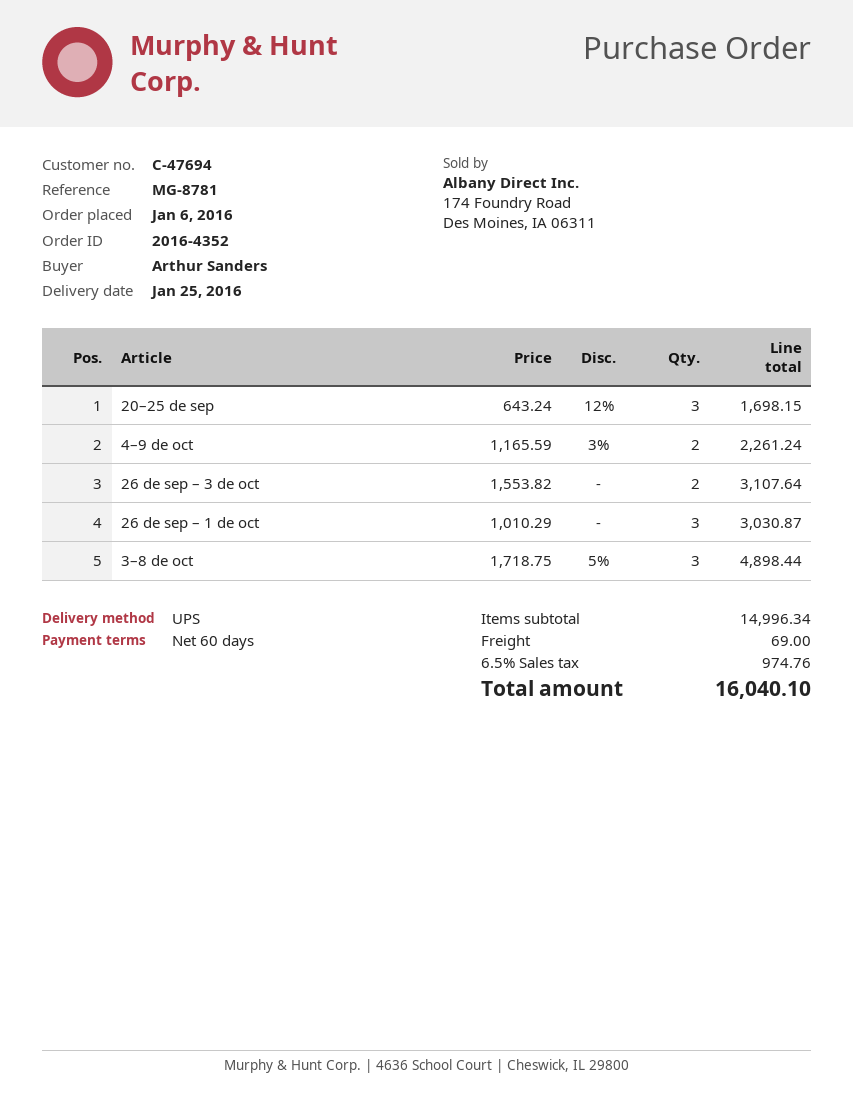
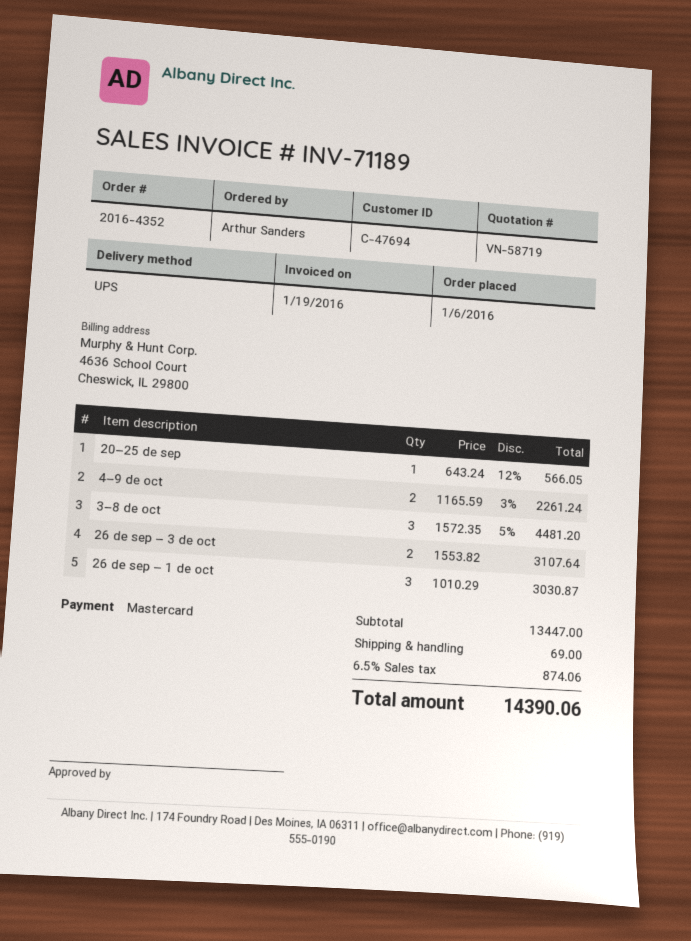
20–25 de sep: 3 x 643.24 - 12% = 1698.15 -> 1 x 643.24 - 12% = 566.05
3–8 de oct: 3 x 1718.75 - 5% = 4898.44 -> 3 x 1572.35 - 5% = 4481.20
subtotal: 14996.34 -> 13447.00
tax: 6.5% = 974.76 -> 6.5% = 874.06
total: 16040.10 -> 14390.06

